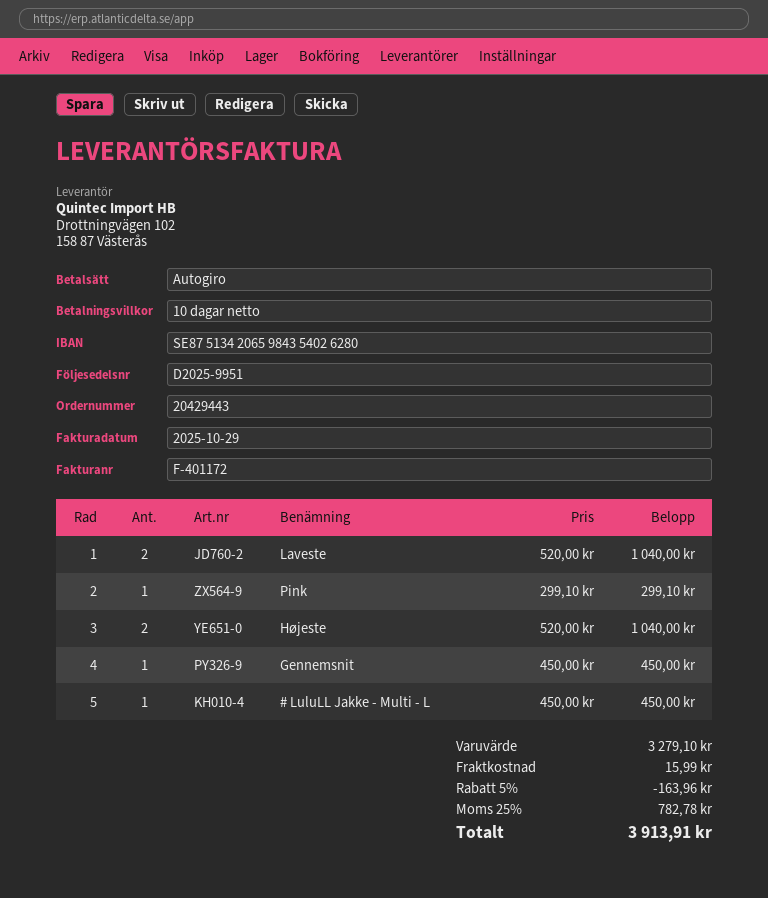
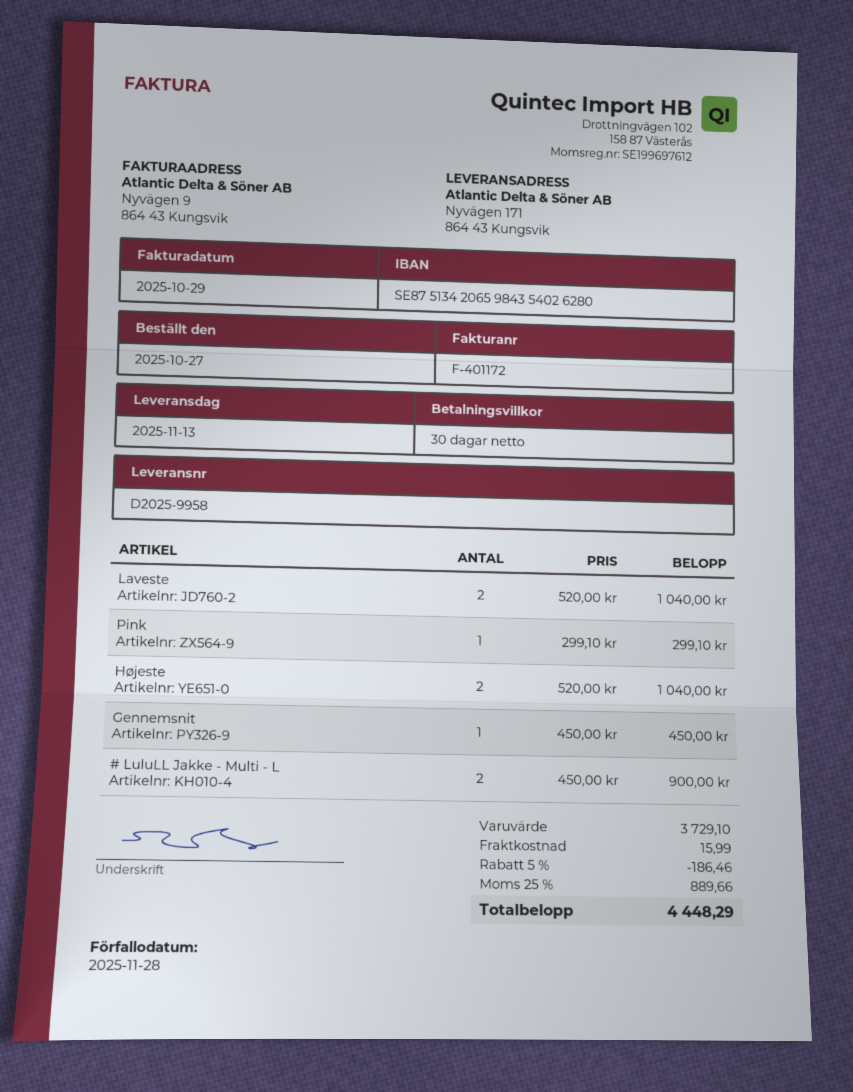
delivery note number: D2025-9951 -> D2025-9958
payment terms: 10 days -> 30 days
# LuluLL Jakke - Multi - L: 1 x 450.00 = 450.00 -> 2 x 450.00 = 900.00
subtotal: 3279.10 -> 3729.10
discount: 5% = 163.96 -> 5% = 186.46
tax: 25% = 782.78 -> 25% = 889.66
total: 3913.91 -> 4448.29

